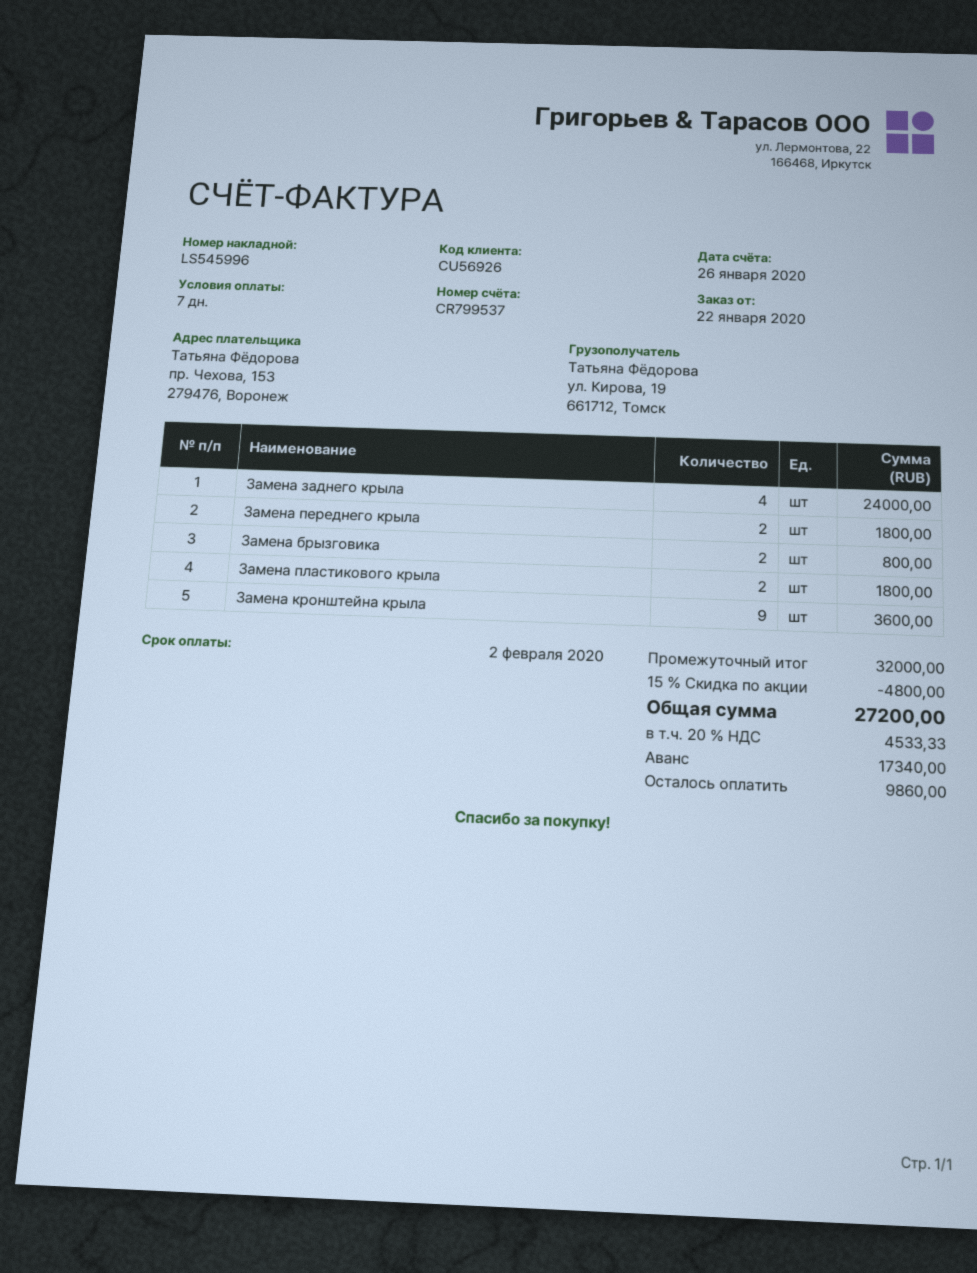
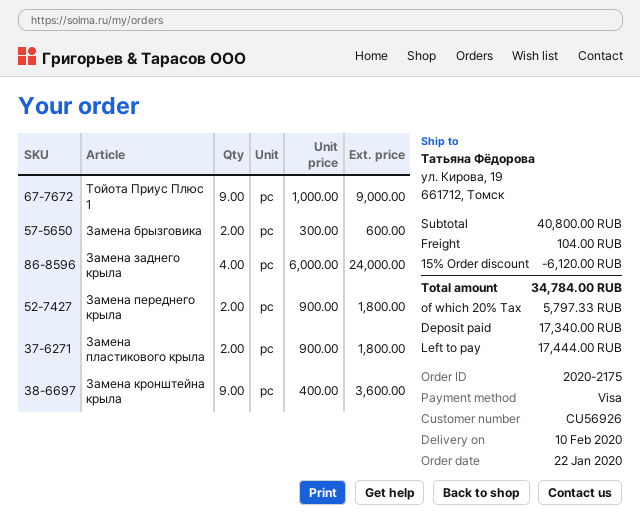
Замена брызговика: 2 for 800.00 -> 2 for 600.00
Тойота Приус Плюс 1: none -> 9 for 9000.00
subtotal: 32000.00 -> 40800.00
discount: 15% = 4800.00 -> 15% = 6120.00
shipping: none -> 104.00
tax: 20% = 4533.33 -> 20% = 5797.33
total: 27200.00 -> 34784.00
balance: 9860.00 -> 17444.00

